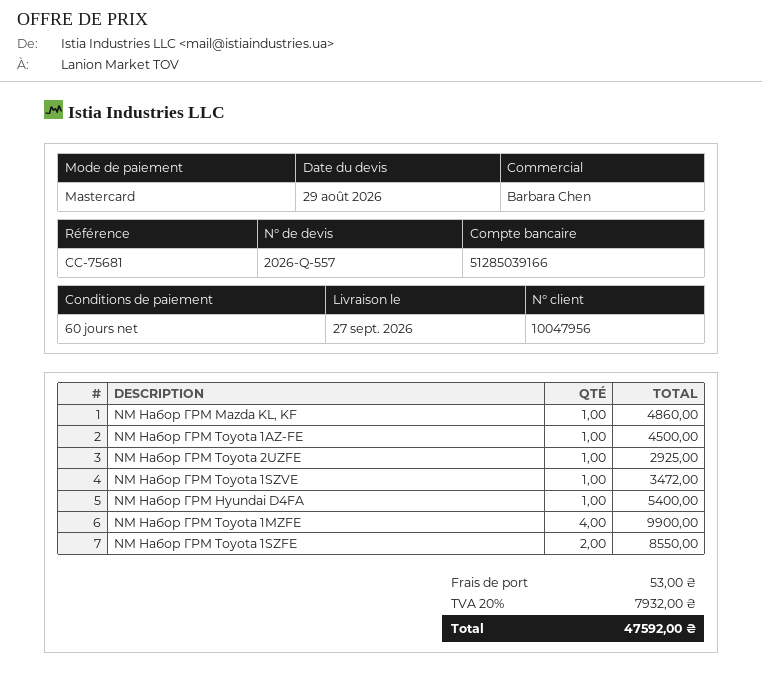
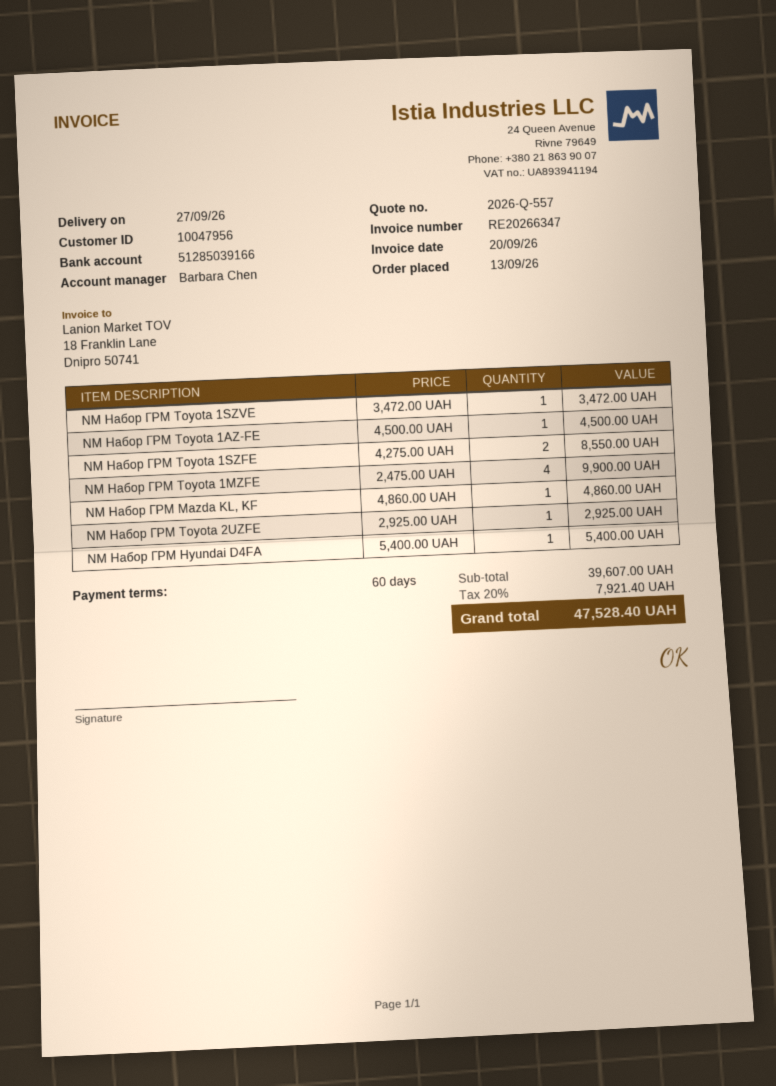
shipping: 53.00 -> none
tax: 20% = 7932.00 -> 20% = 7921.40
total: 47592.00 -> 47528.40

